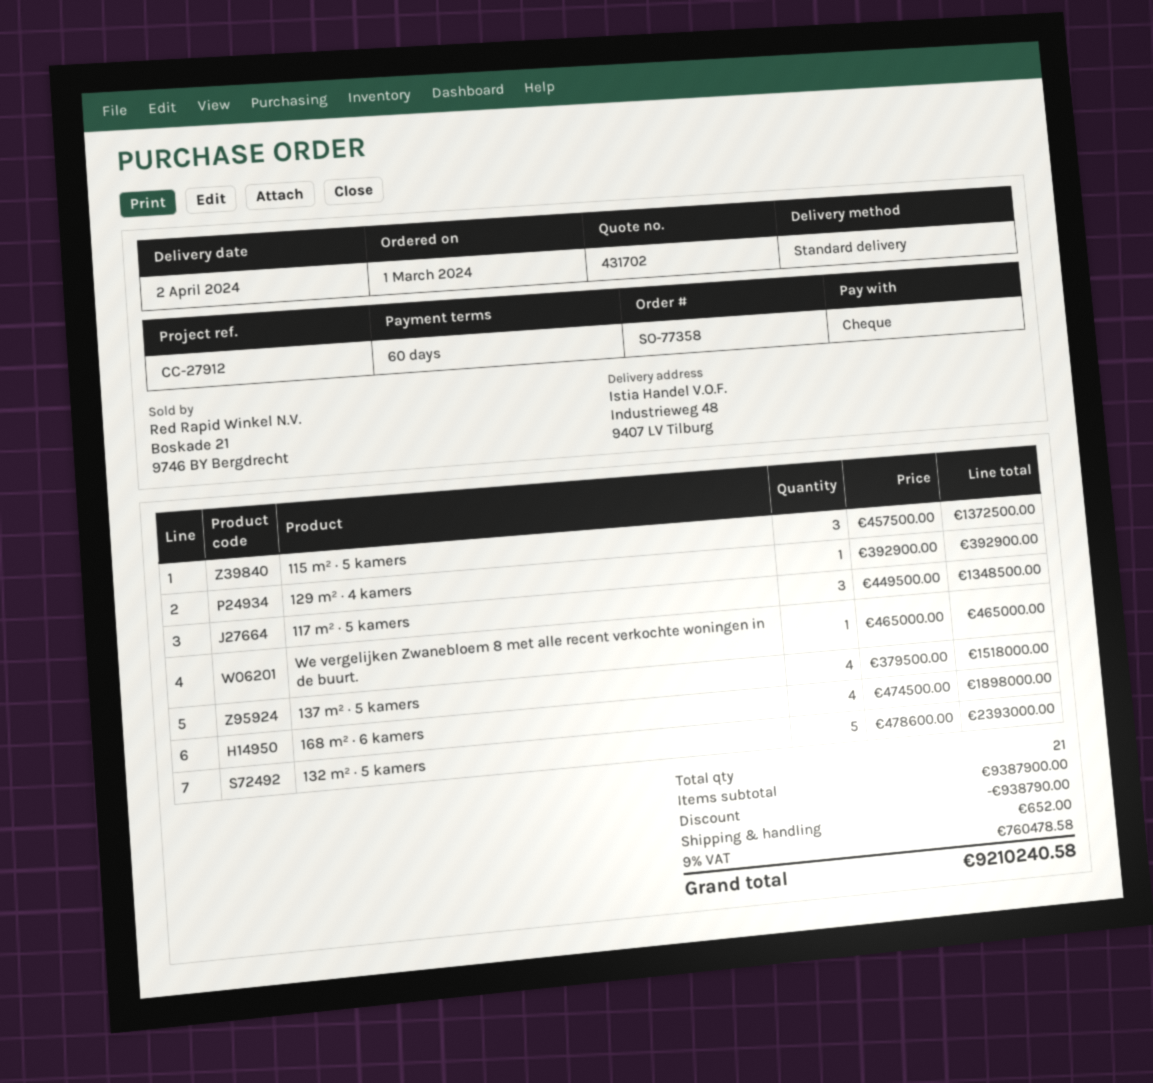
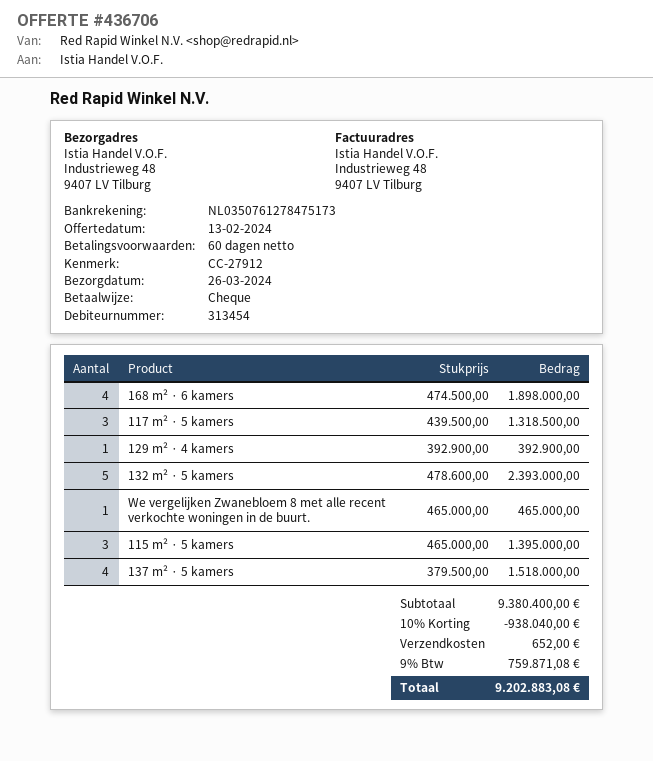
quote number: 431702 -> 436706
delivery date: 2024-04-02 -> 2024-03-26
115 m² · 5 kamers: 3 x 457500.00 = 1372500.00 -> 3 x 465000.00 = 1395000.00
117 m² · 5 kamers: 3 x 449500.00 = 1348500.00 -> 3 x 439500.00 = 1318500.00
subtotal: 9387900.00 -> 9380400.00
discount: 938790.00 -> 938040.00
tax: 9% = 760478.58 -> 9% = 759871.08
total: 9210240.58 -> 9202883.08

